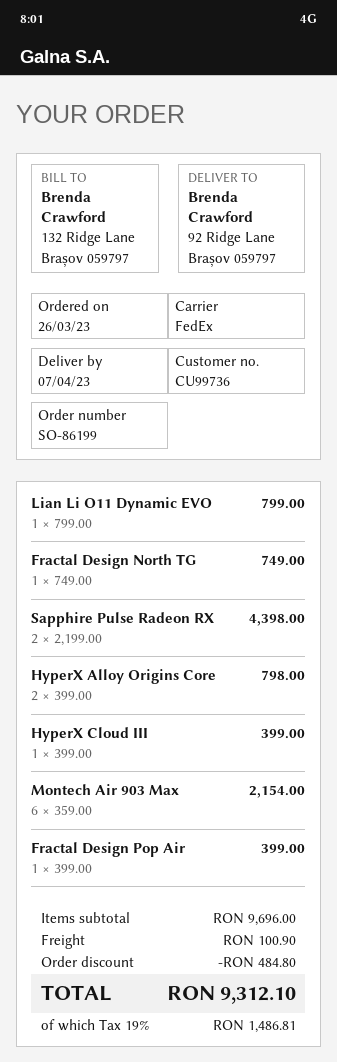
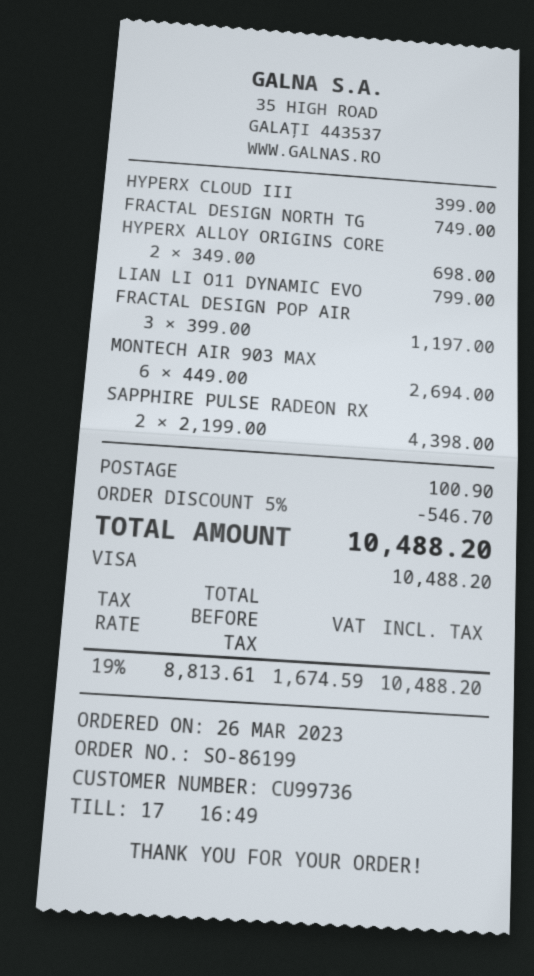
HyperX Alloy Origins Core: 2 x 399.00 = 798.00 -> 2 x 349.00 = 698.00
Montech Air 903 Max: 6 x 359.00 = 2154.00 -> 6 x 449.00 = 2694.00
Fractal Design Pop Air: 1 x 399.00 = 399.00 -> 3 x 399.00 = 1197.00
discount: 484.80 -> 546.70
tax: 19% = 1486.81 -> 19% = 1674.59
total: 9312.10 -> 10488.20

